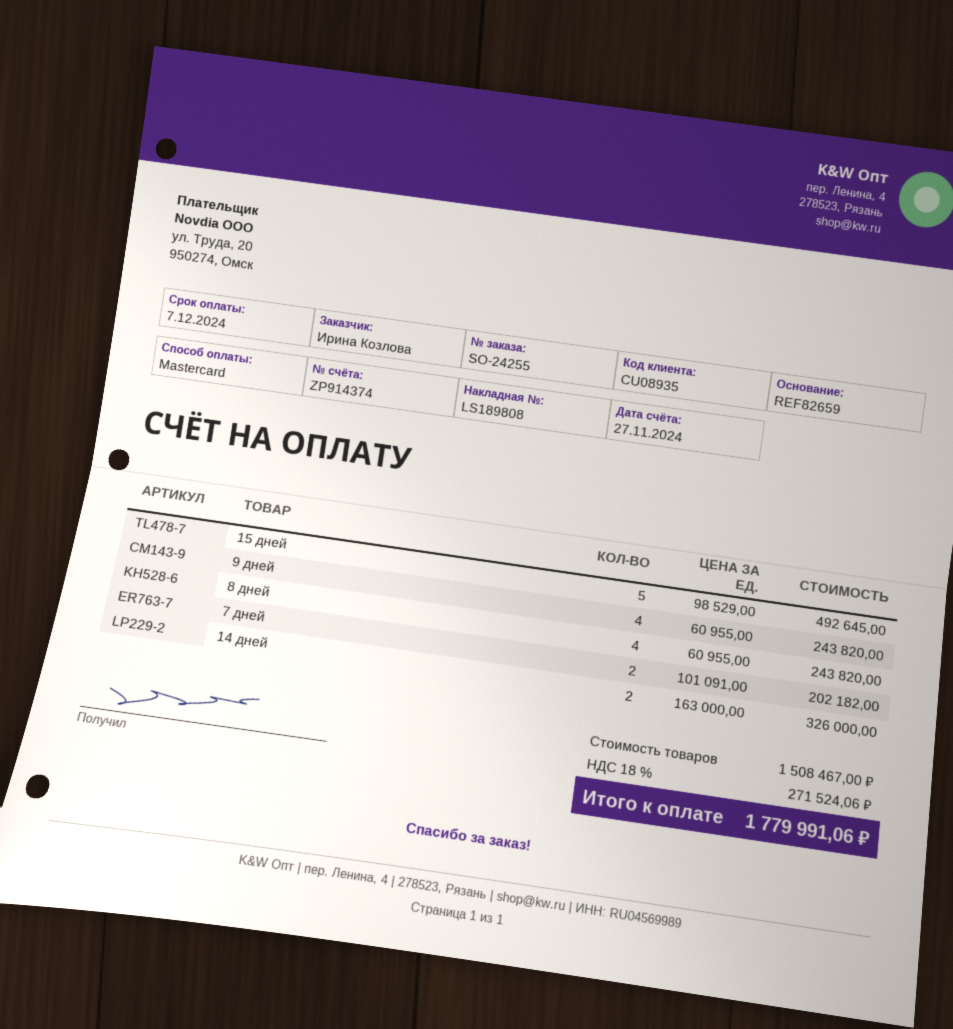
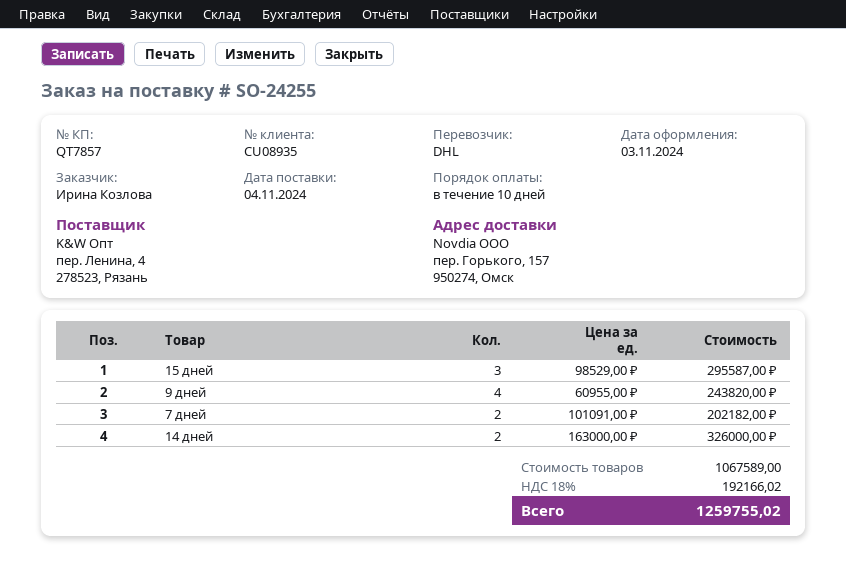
15 дней: 5 x 98529.00 = 492645.00 -> 3 x 98529.00 = 295587.00
8 дней: 4 x 60955.00 = 243820.00 -> none
subtotal: 1508467.00 -> 1067589.00
tax: 18% = 271524.06 -> 18% = 192166.02
total: 1779991.06 -> 1259755.02

